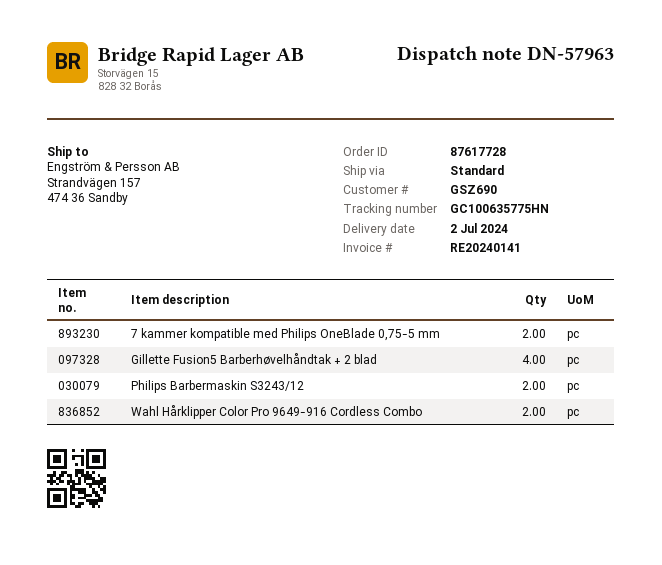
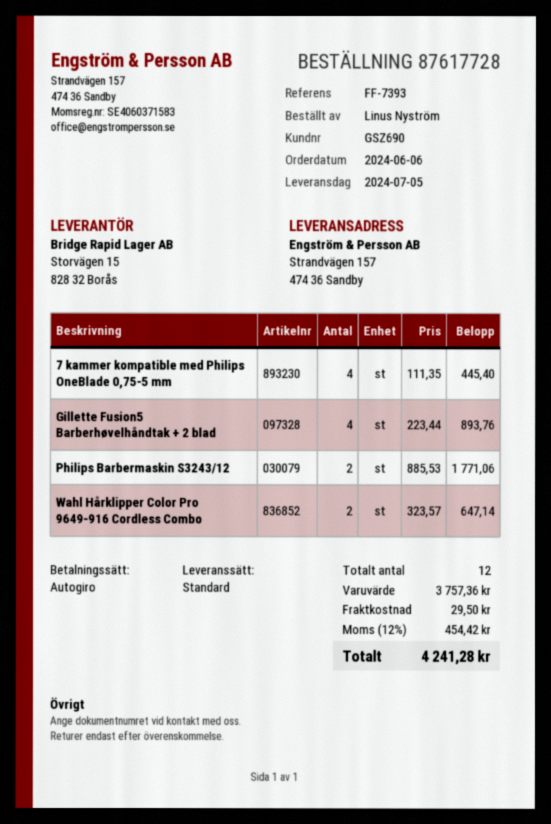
delivery date: 2024-07-02 -> 2024-07-05
7 kammer kompatible med Philips OneBlade 0,75-5 mm: 2 -> 4

